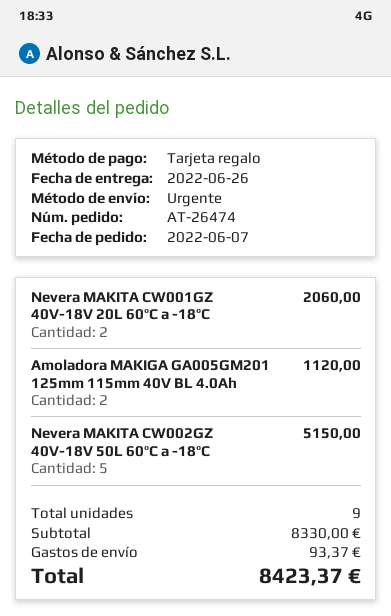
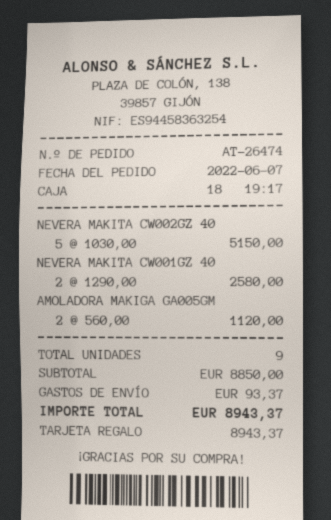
Nevera MAKITA CW001GZ 40V-18V 20L 60ºC a -18ºC: 2 for 2060.00 -> 2 for 2580.00
subtotal: 8330.00 -> 8850.00
total: 8423.37 -> 8943.37

